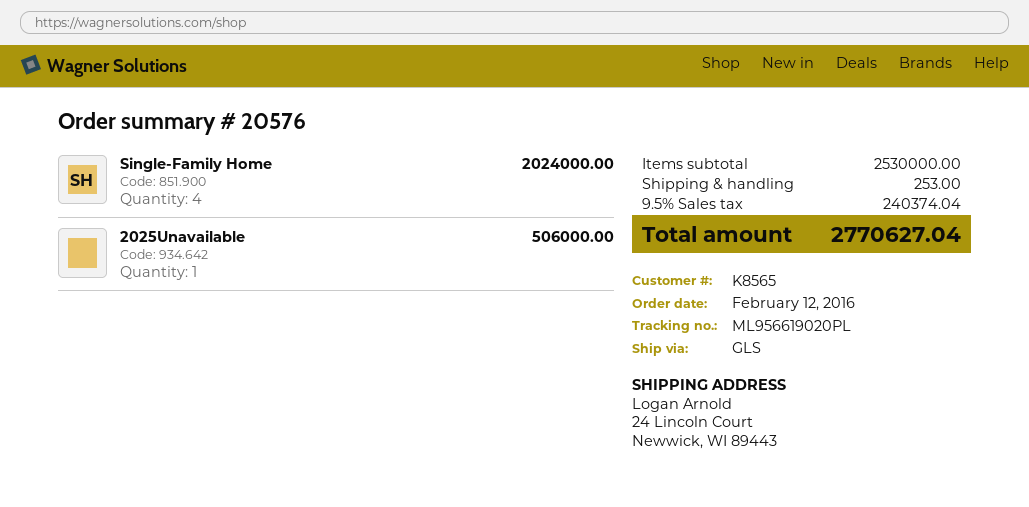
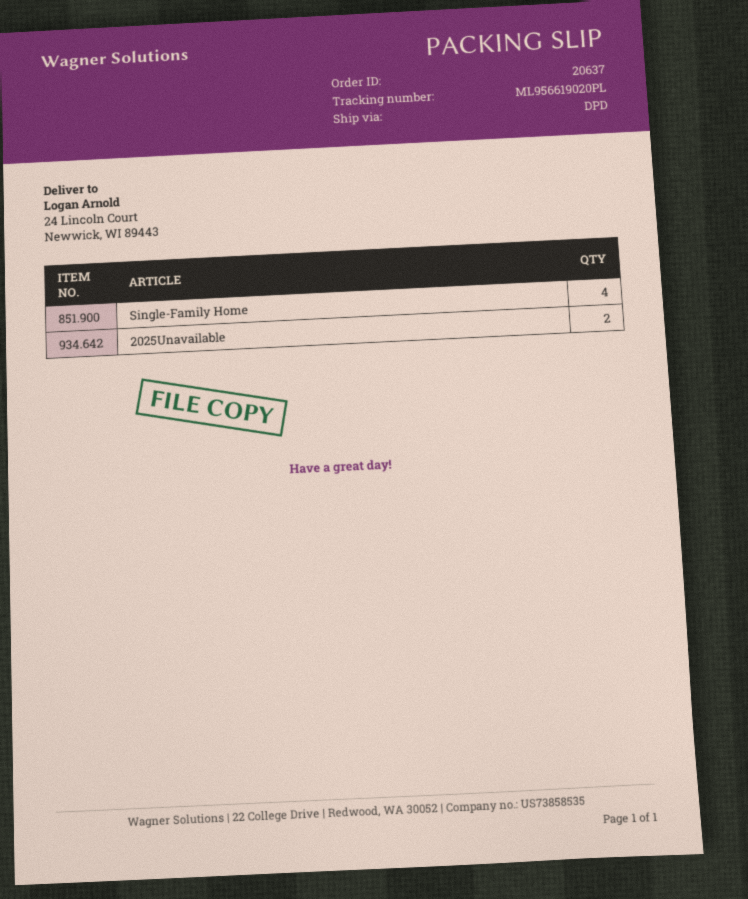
order number: 20576 -> 20637
shipping method: GLS -> DPD
2025Unavailable: 1 -> 2

